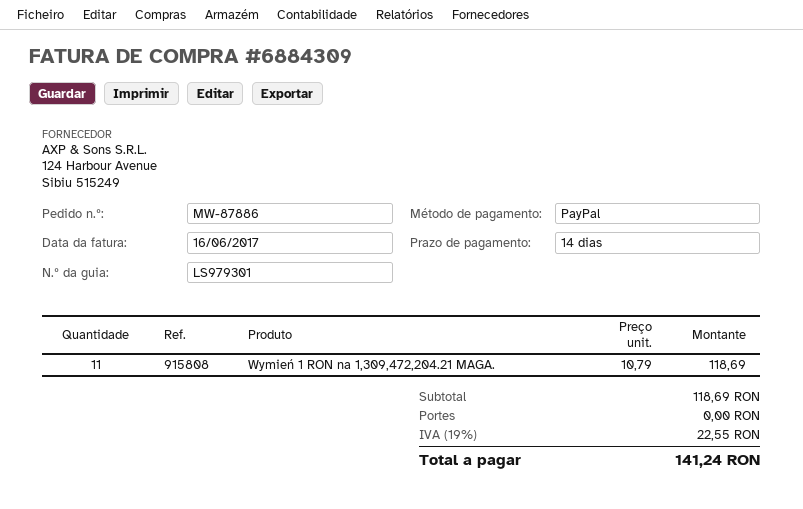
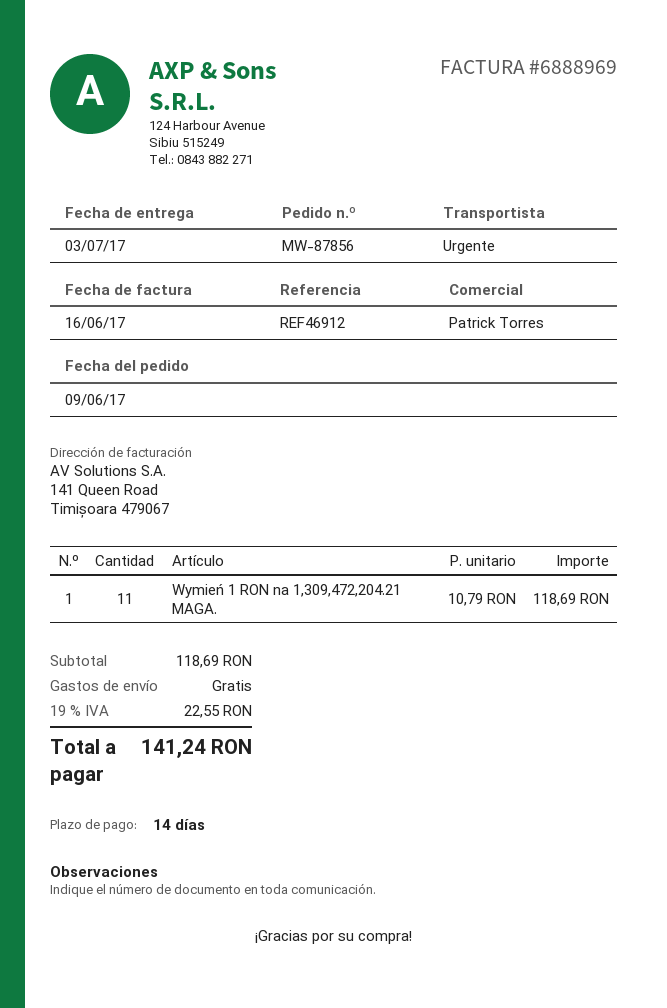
order number: MW-87886 -> MW-87856
invoice number: 6884309 -> 6888969

